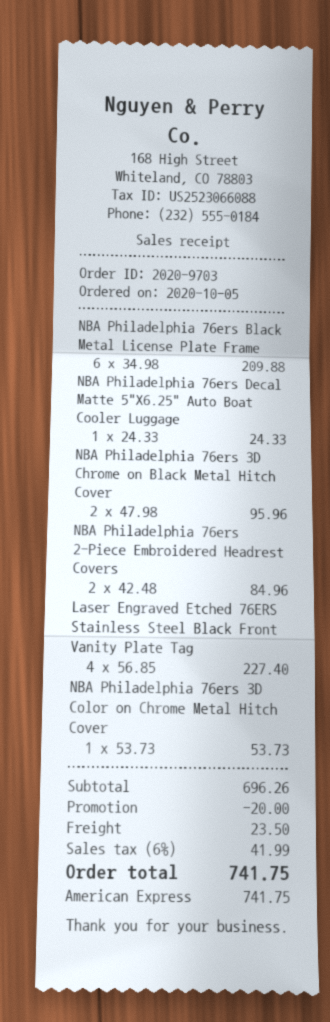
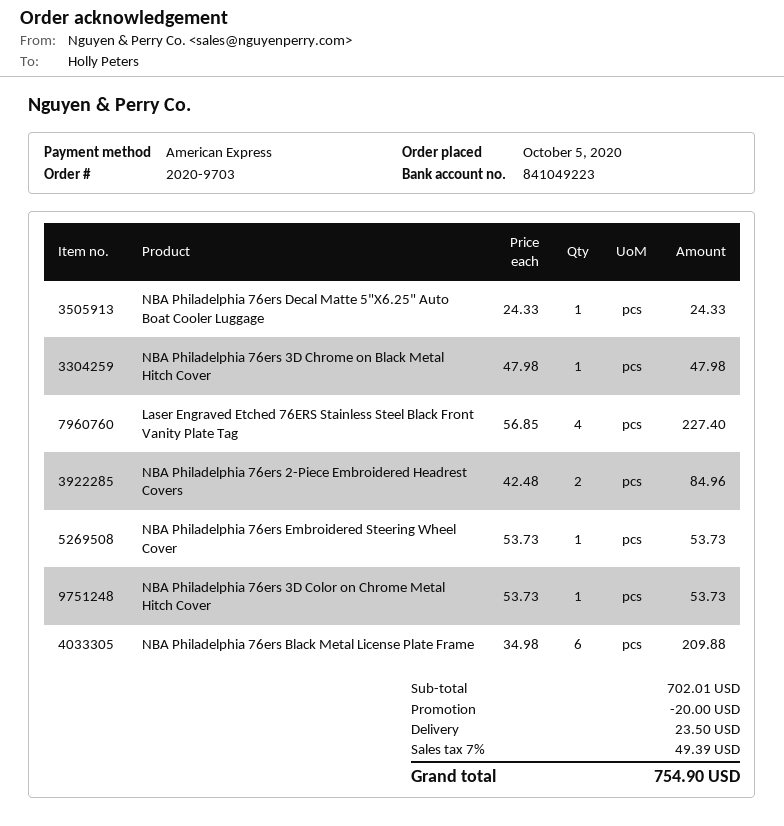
NBA Philadelphia 76ers 3D Chrome on Black Metal Hitch Cover: 2 x 47.98 = 95.96 -> 1 x 47.98 = 47.98
NBA Philadelphia 76ers Embroidered Steering Wheel Cover: none -> 1 x 53.73 = 53.73
subtotal: 696.26 -> 702.01
tax: 6% = 41.99 -> 7% = 49.39
total: 741.75 -> 754.90

